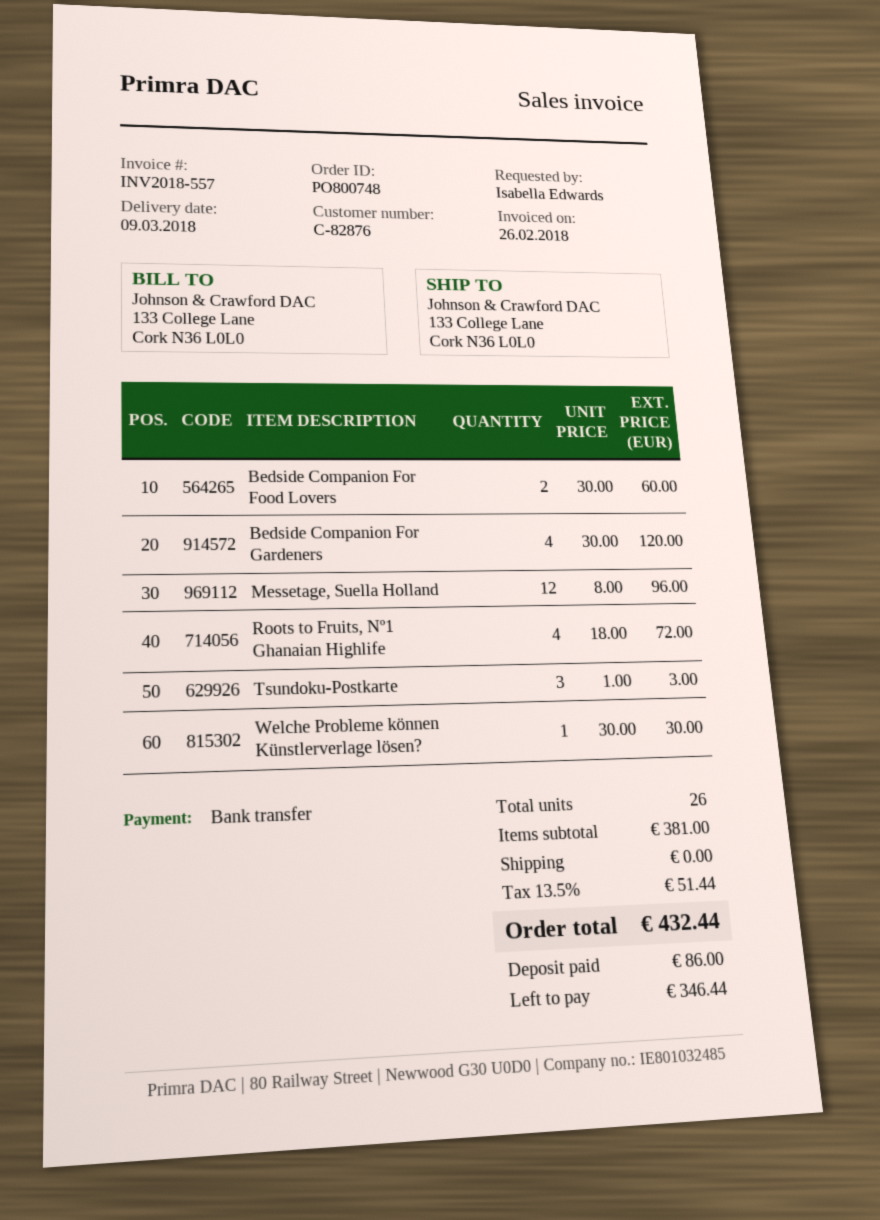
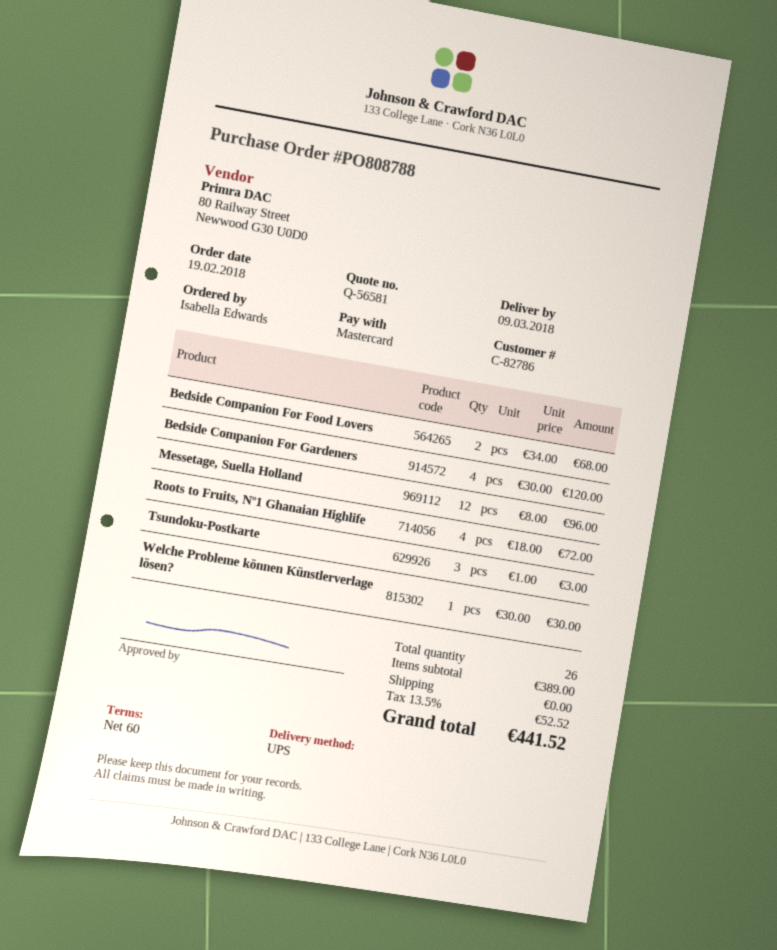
order number: PO800748 -> PO808788
customer number: C-82876 -> C-82786
payment method: bank transfer -> Mastercard
Bedside Companion For Food Lovers: 2 x 30.00 = 60.00 -> 2 x 34.00 = 68.00
subtotal: 381.00 -> 389.00
tax: 13.5% = 51.44 -> 13.5% = 52.52
total: 432.44 -> 441.52

